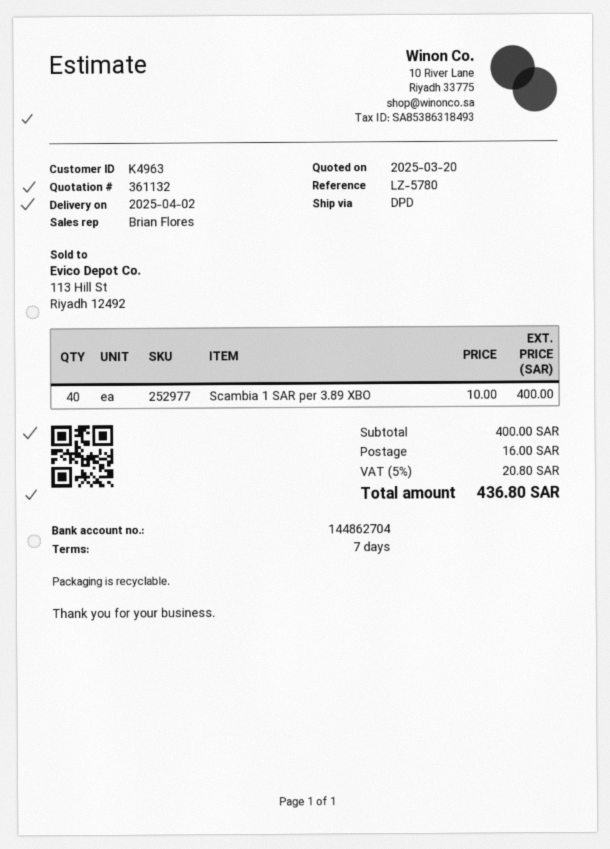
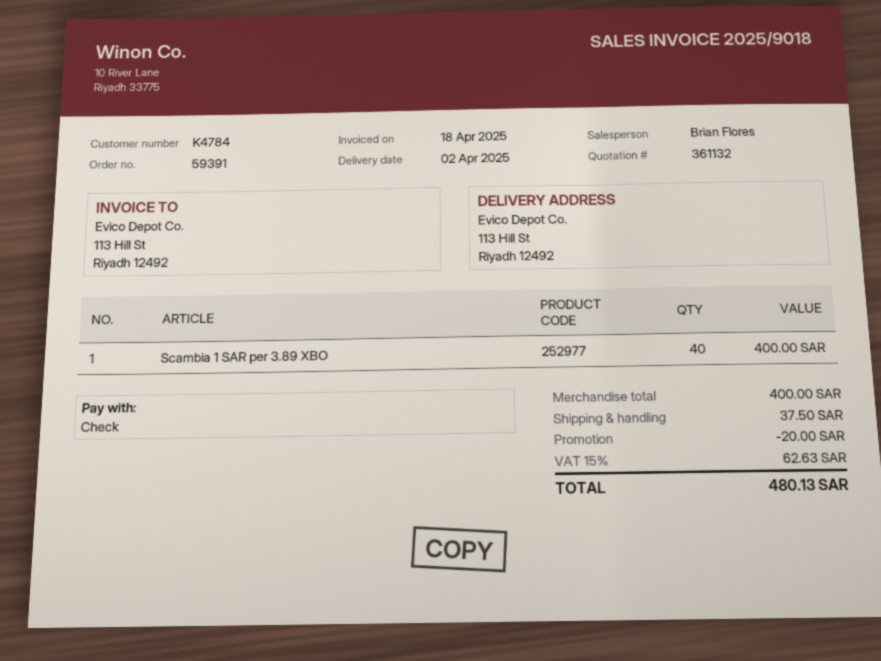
customer number: K4963 -> K4784
discount: none -> 20.00
shipping: 16.00 -> 37.50
tax: 5% = 20.80 -> 15% = 62.63
total: 436.80 -> 480.13

